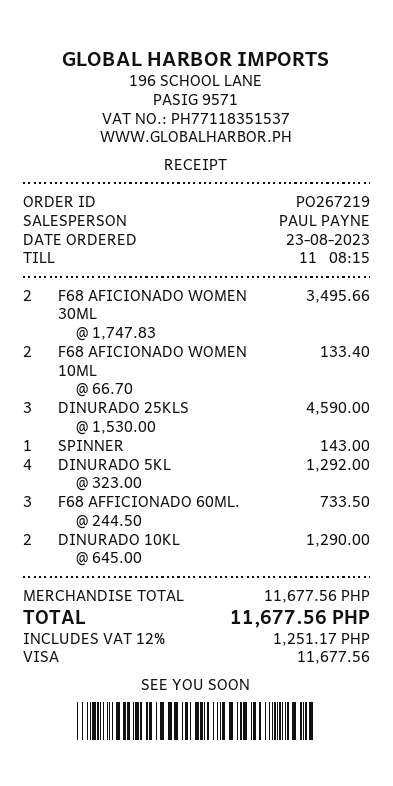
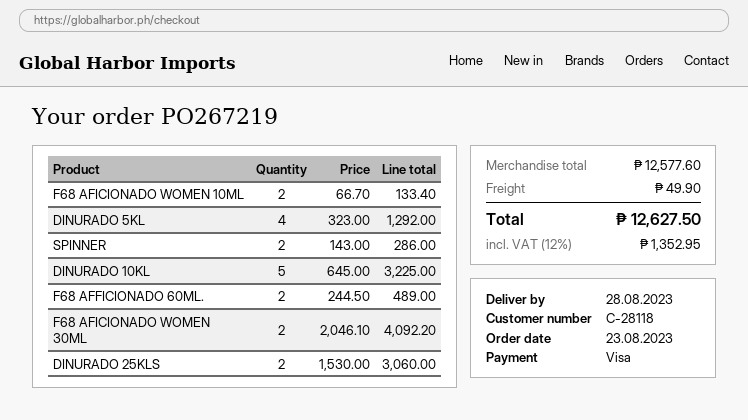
F68 AFICIONADO WOMEN 30ML: 2 x 1747.83 = 3495.66 -> 2 x 2046.10 = 4092.20
DINURADO 25KLS: 3 x 1530.00 = 4590.00 -> 2 x 1530.00 = 3060.00
SPINNER: 1 x 143.00 = 143.00 -> 2 x 143.00 = 286.00
F68 AFFICIONADO 60ML.: 3 x 244.50 = 733.50 -> 2 x 244.50 = 489.00
DINURADO 10KL: 2 x 645.00 = 1290.00 -> 5 x 645.00 = 3225.00
subtotal: 11677.56 -> 12577.60
shipping: none -> 49.90
tax: 12% = 1251.17 -> 12% = 1352.95
total: 11677.56 -> 12627.50

